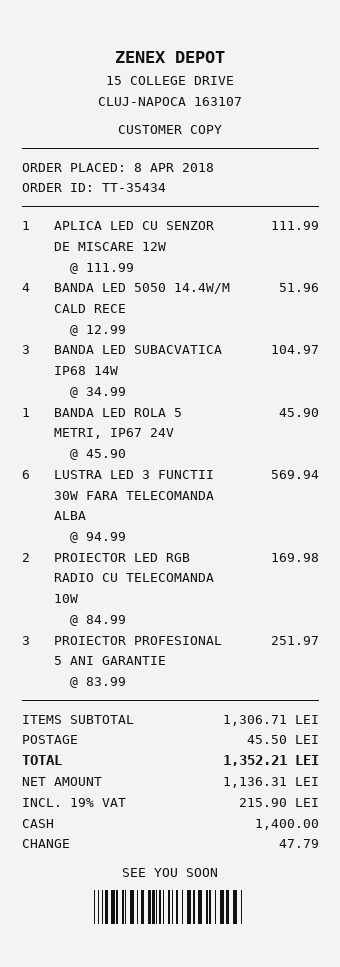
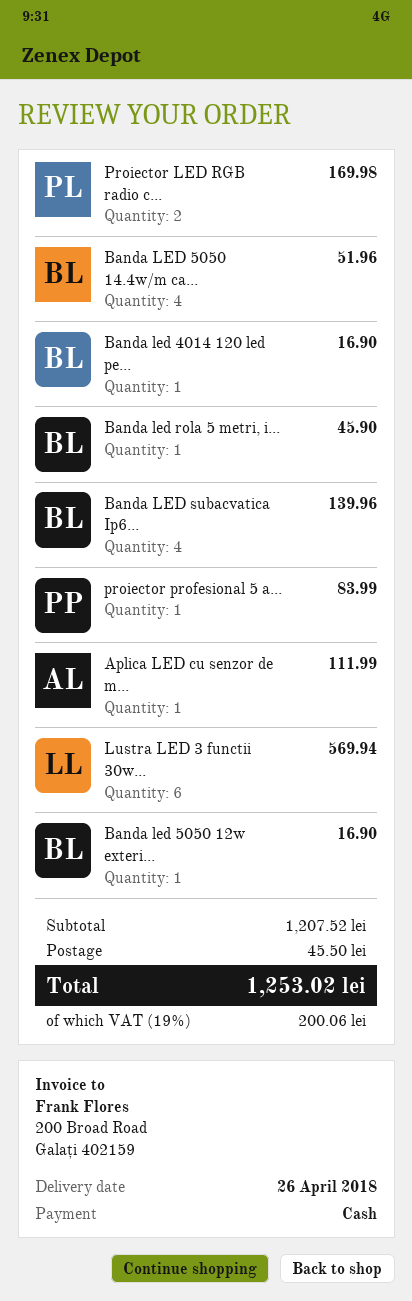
BANDA LED SUBACVATICA IP68 14W: 3 for 104.97 -> 4 for 139.96
PROIECTOR PROFESIONAL 5 ANI GARANTIE: 3 for 251.97 -> 1 for 83.99
Banda led 4014 120 led pe...: none -> 1 for 16.90
Banda led 5050 12w exteri...: none -> 1 for 16.90
subtotal: 1306.71 -> 1207.52
tax: 19% = 215.90 -> 19% = 200.06
total: 1352.21 -> 1253.02

